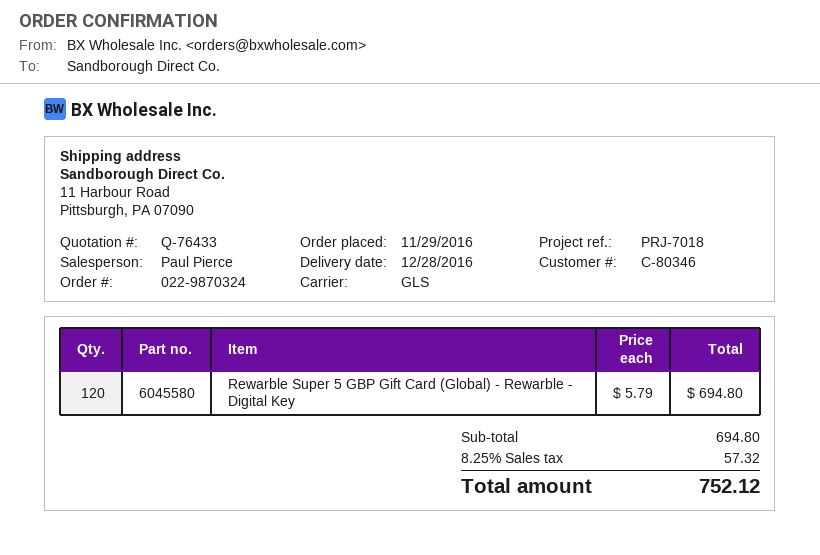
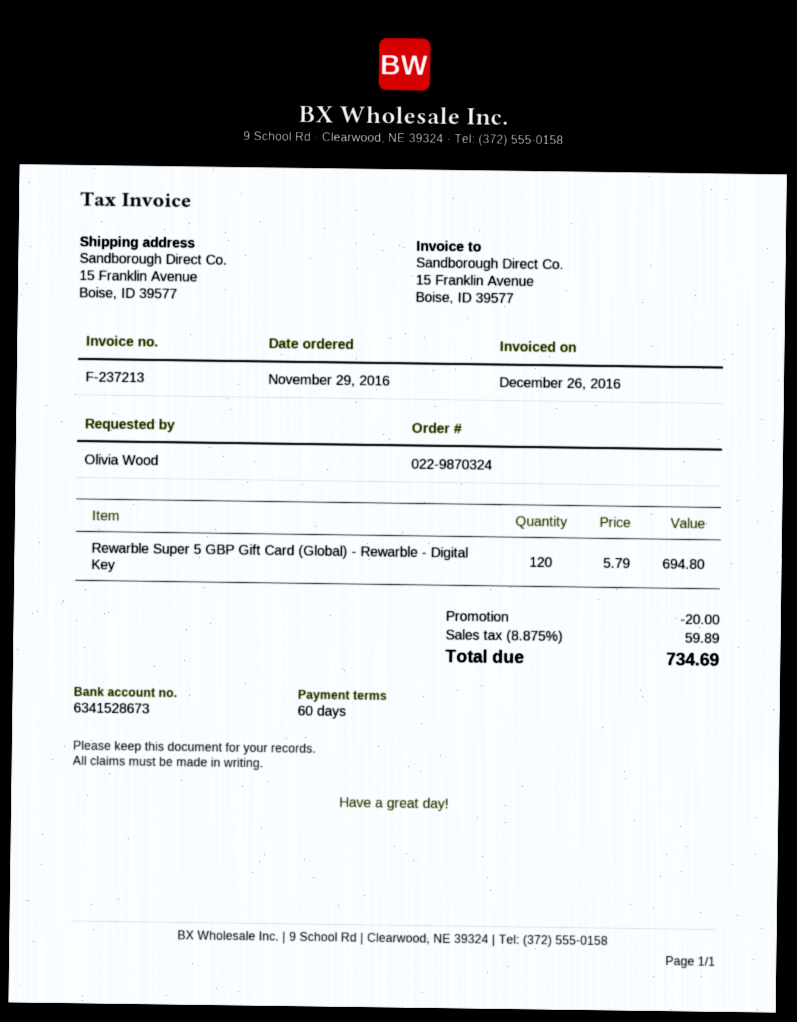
ship to: 11 Harbour Road, Pittsburgh, PA 07090 -> 15 Franklin Avenue, Boise, ID 39577
discount: none -> 20.00
tax: 8.25% = 57.32 -> 8.875% = 59.89
total: 752.12 -> 734.69

